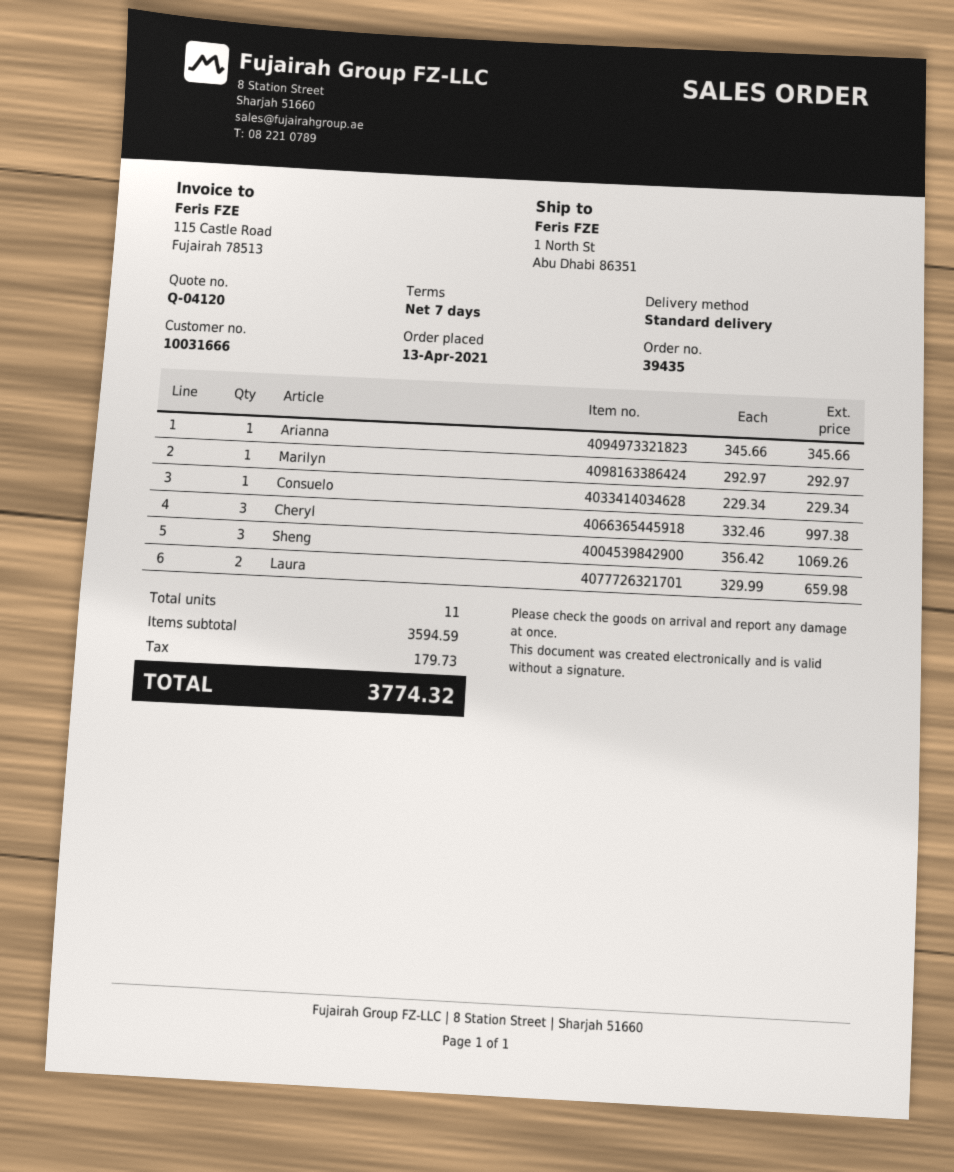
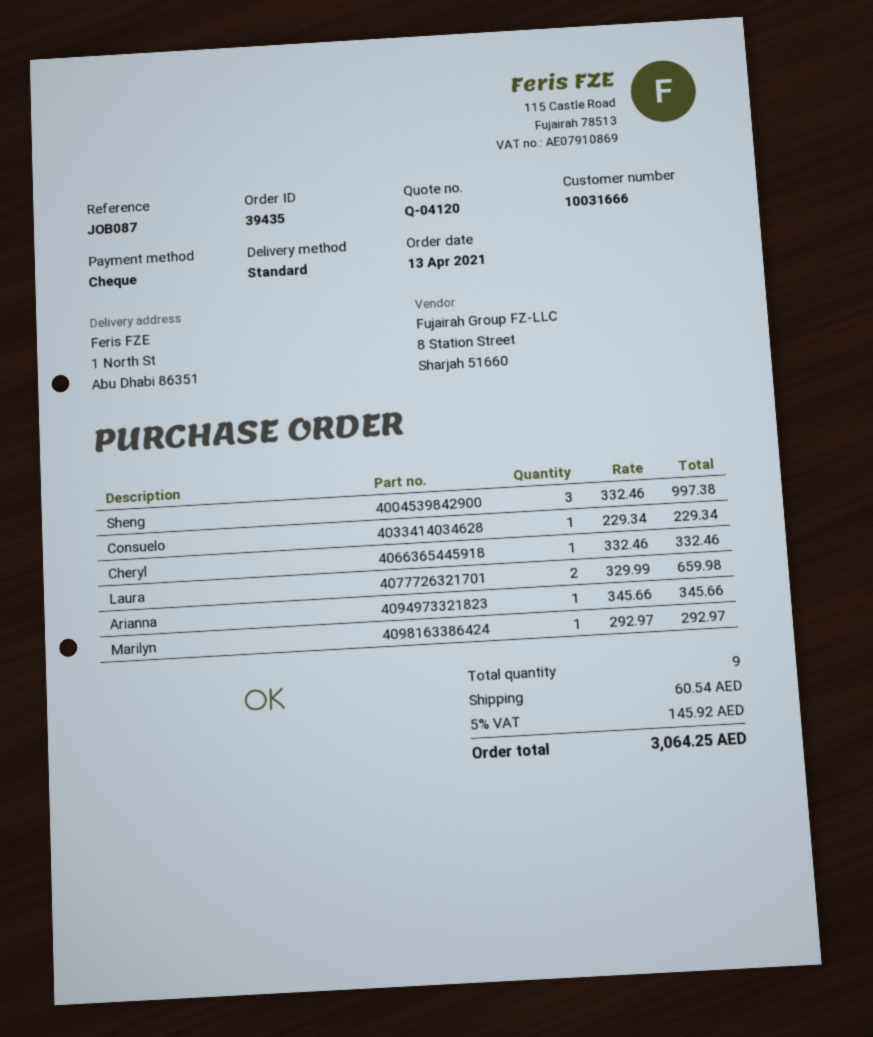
Cheryl: 3 x 332.46 = 997.38 -> 1 x 332.46 = 332.46
Sheng: 3 x 356.42 = 1069.26 -> 3 x 332.46 = 997.38
total quantity: 11 -> 9
shipping: none -> 60.54
tax: 179.73 -> 145.92
total: 3774.32 -> 3064.25

